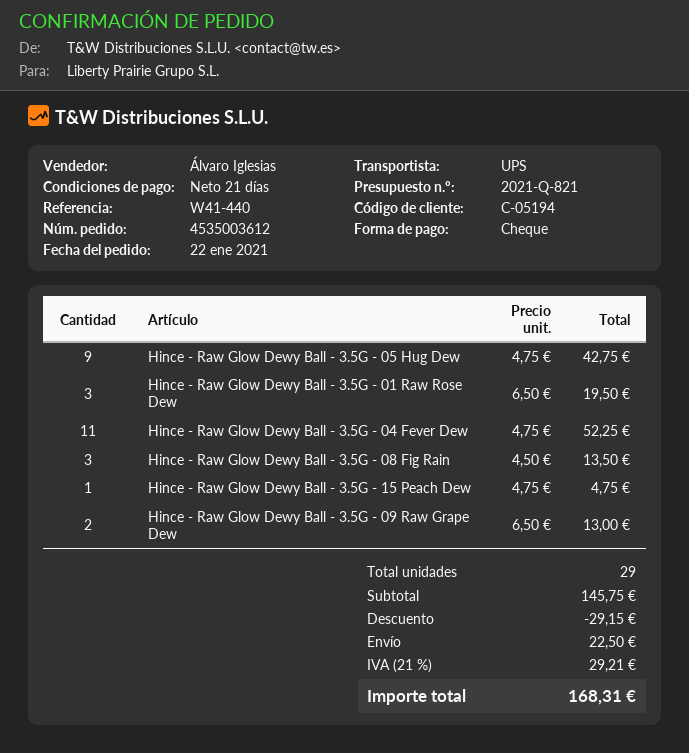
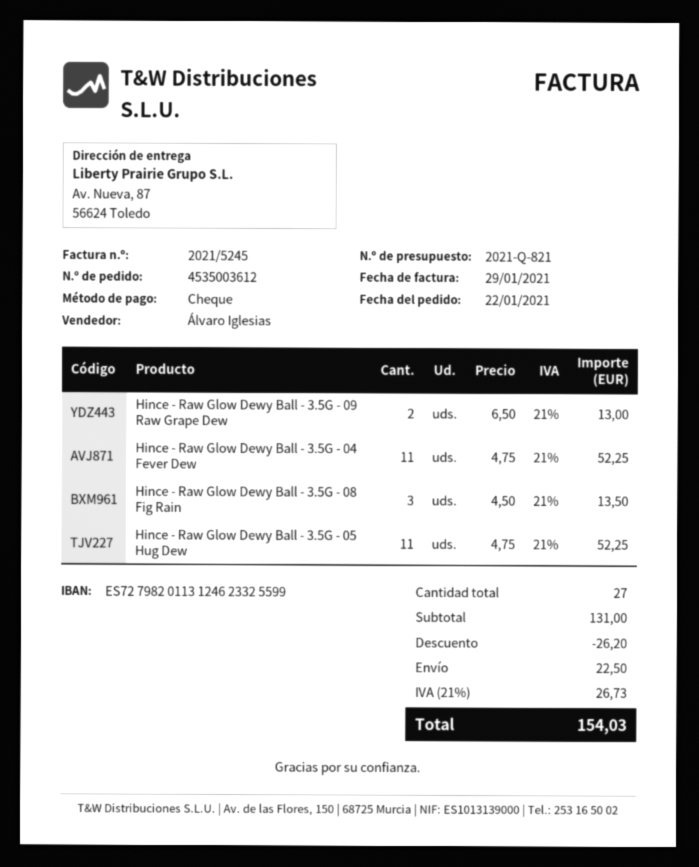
Hince - Raw Glow Dewy Ball - 3.5G - 05 Hug Dew: 9 x 4.75 = 42.75 -> 11 x 4.75 = 52.25
Hince - Raw Glow Dewy Ball - 3.5G - 01 Raw Rose Dew: 3 x 6.50 = 19.50 -> none
Hince - Raw Glow Dewy Ball - 3.5G - 15 Peach Dew: 1 x 4.75 = 4.75 -> none
total quantity: 29 -> 27
subtotal: 145.75 -> 131.00
discount: 29.15 -> 26.20
tax: 21% = 29.21 -> 21% = 26.73
total: 168.31 -> 154.03

